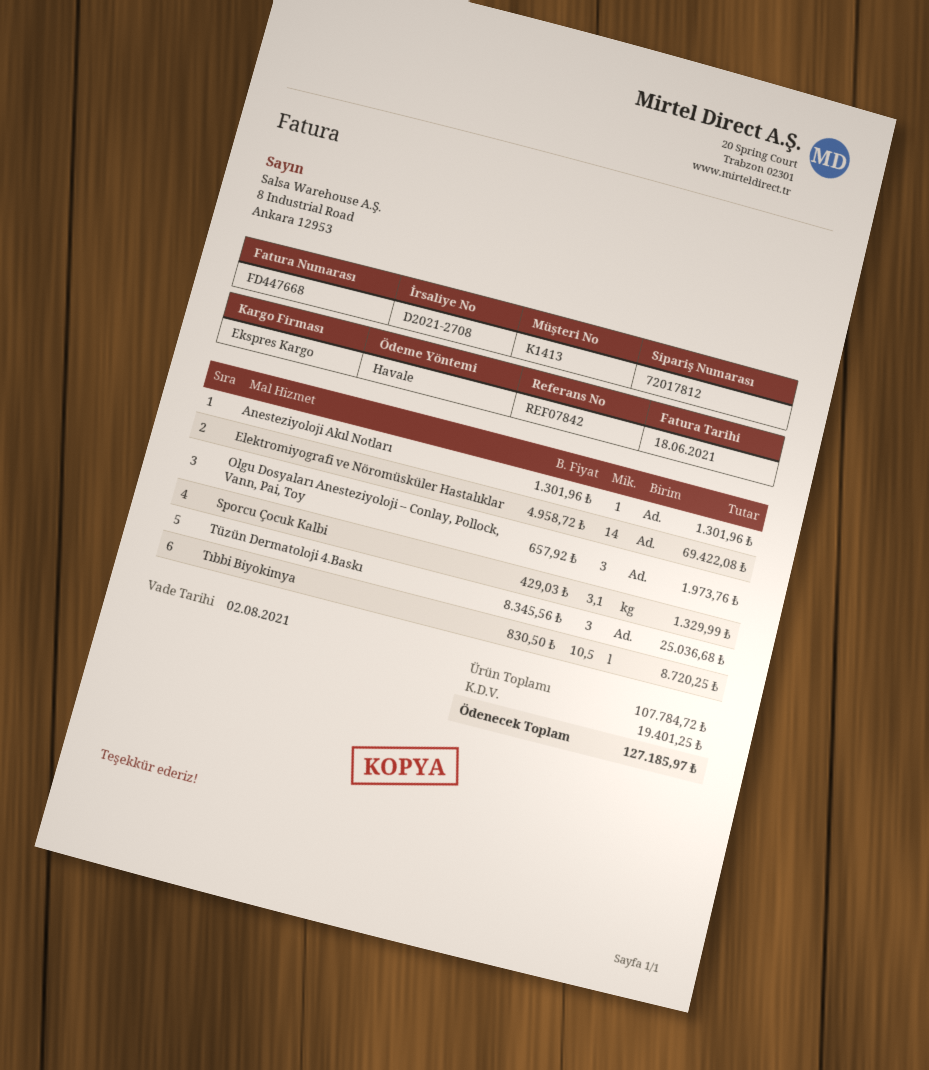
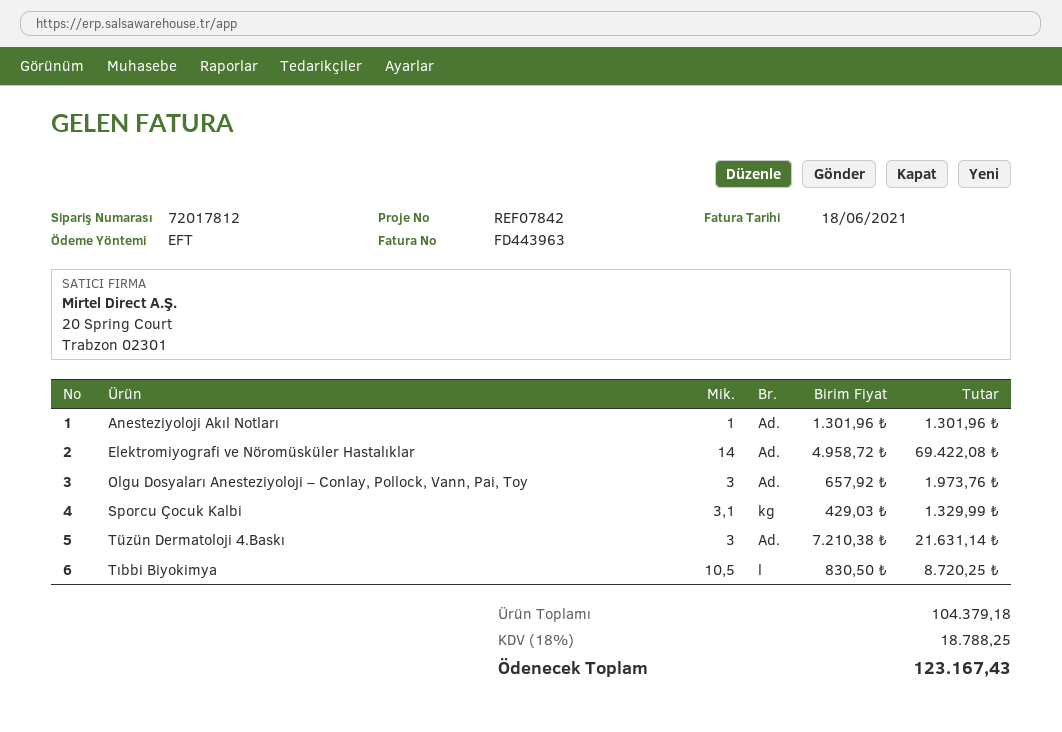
invoice number: FD447668 -> FD443963
Tüzün Dermatoloji 4.Baskı: 3 x 8345.56 = 25036.68 -> 3 x 7210.38 = 21631.14
subtotal: 107784.72 -> 104379.18
tax: 19401.25 -> 18788.25
total: 127185.97 -> 123167.43

